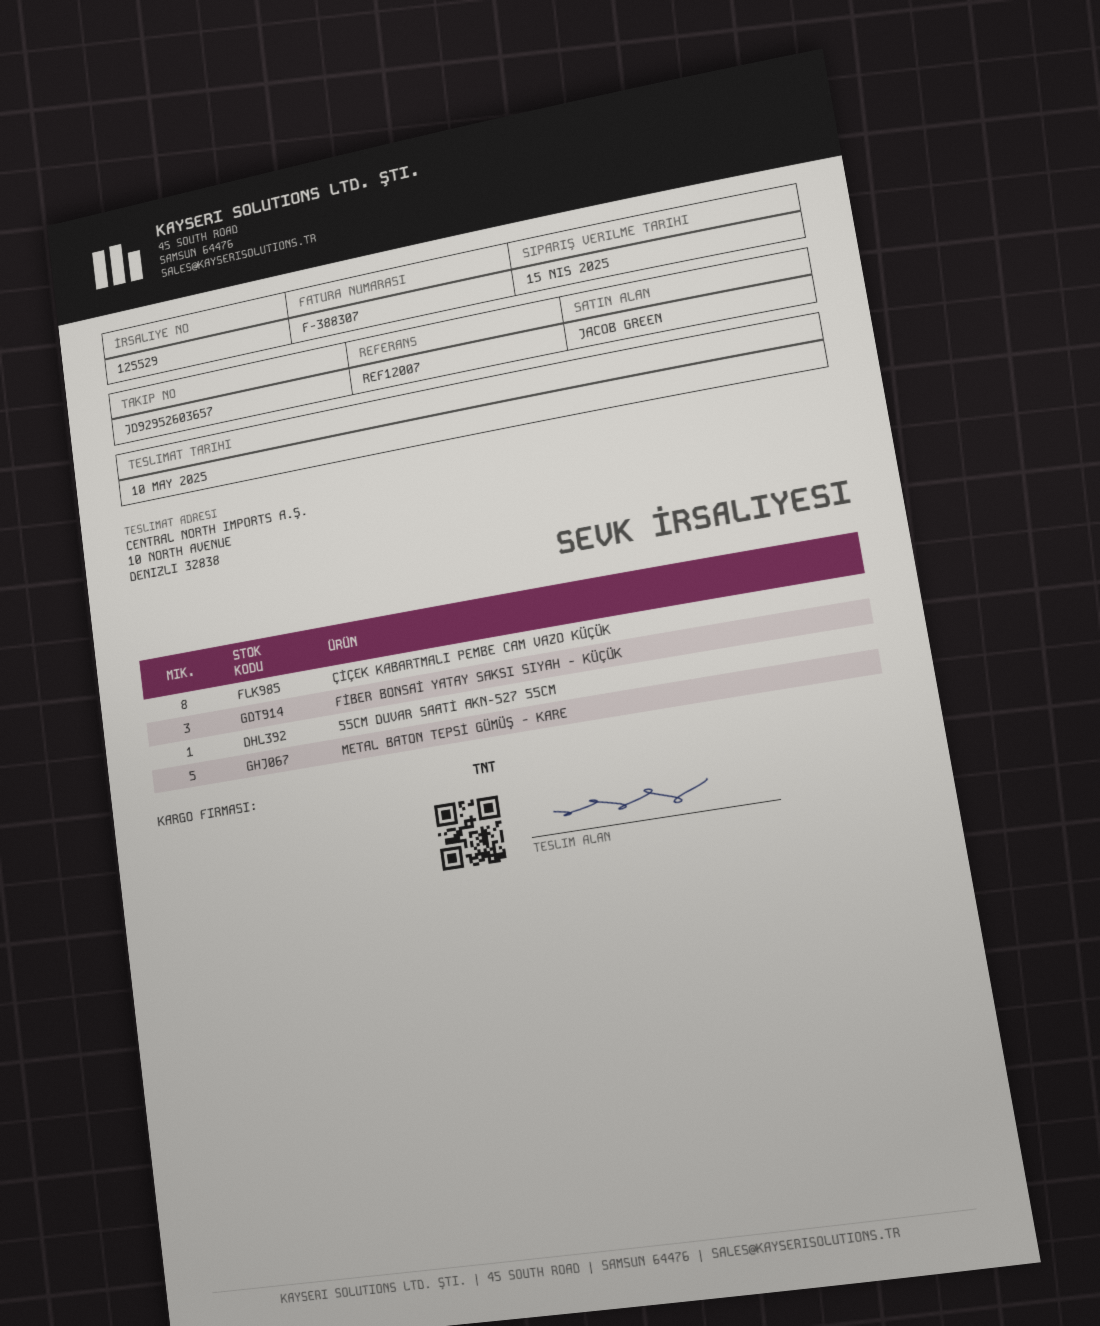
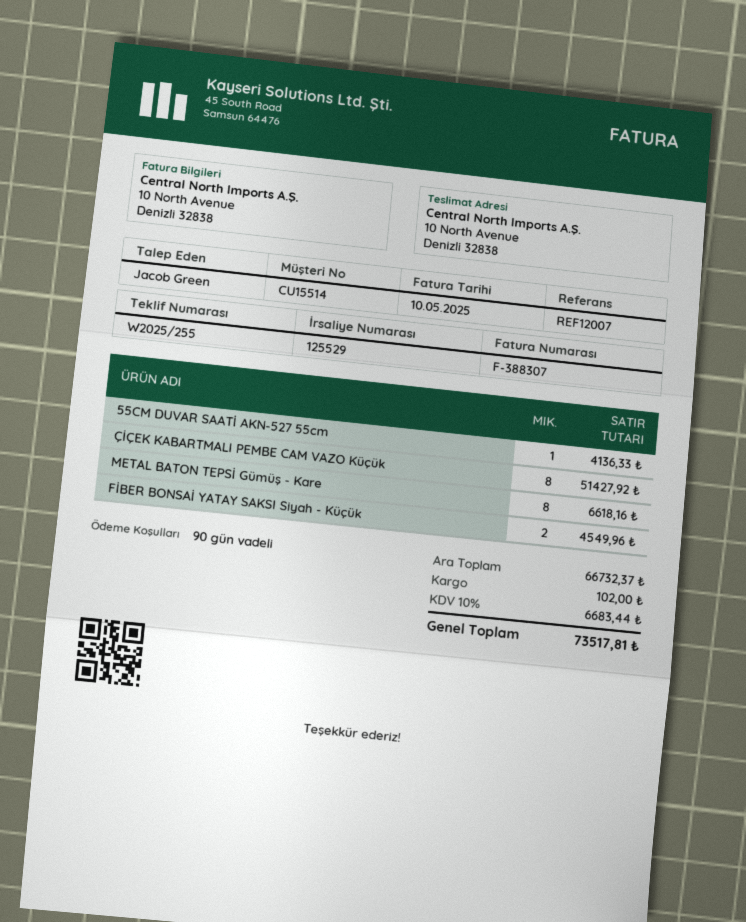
FİBER BONSAİ YATAY SAKSI SIYAH - KÜÇÜK: 3 -> 2
METAL BATON TEPSİ GÜMÜŞ - KARE: 5 -> 8

